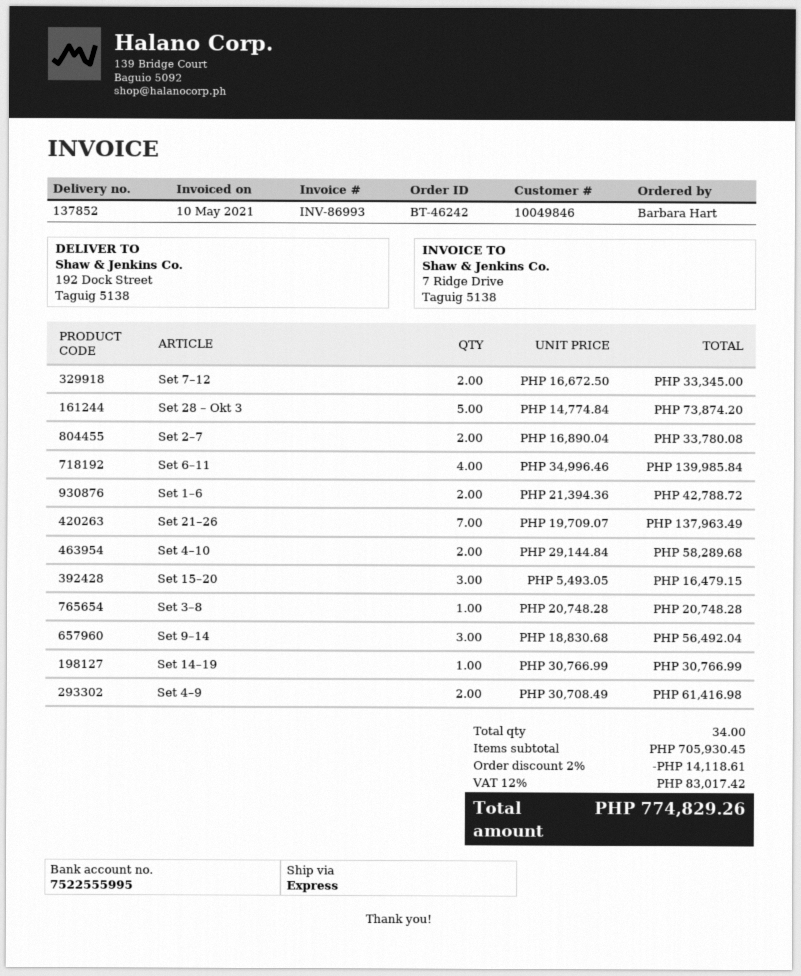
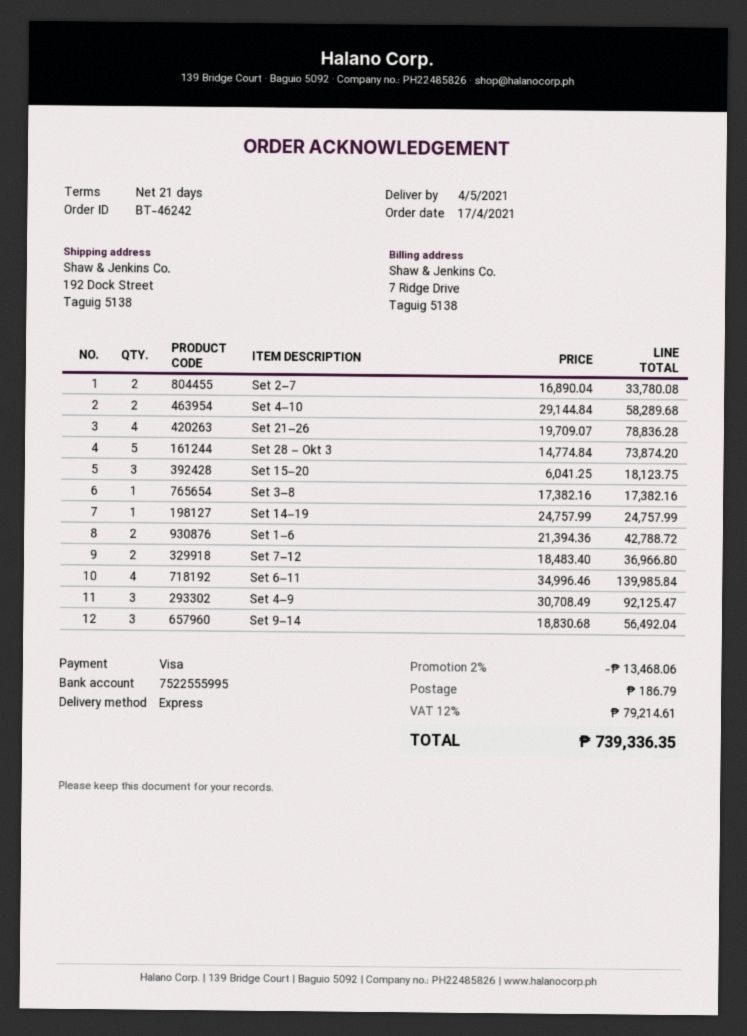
Set 7–12: 2 x 16672.50 = 33345.00 -> 2 x 18483.40 = 36966.80
Set 21–26: 7 x 19709.07 = 137963.49 -> 4 x 19709.07 = 78836.28
Set 15–20: 3 x 5493.05 = 16479.15 -> 3 x 6041.25 = 18123.75
Set 3–8: 1 x 20748.28 = 20748.28 -> 1 x 17382.16 = 17382.16
Set 14–19: 1 x 30766.99 = 30766.99 -> 1 x 24757.99 = 24757.99
Set 4–9: 2 x 30708.49 = 61416.98 -> 3 x 30708.49 = 92125.47
discount: 2% = 14118.61 -> 2% = 13468.06
shipping: none -> 186.79
tax: 12% = 83017.42 -> 12% = 79214.61
total: 774829.26 -> 739336.35

